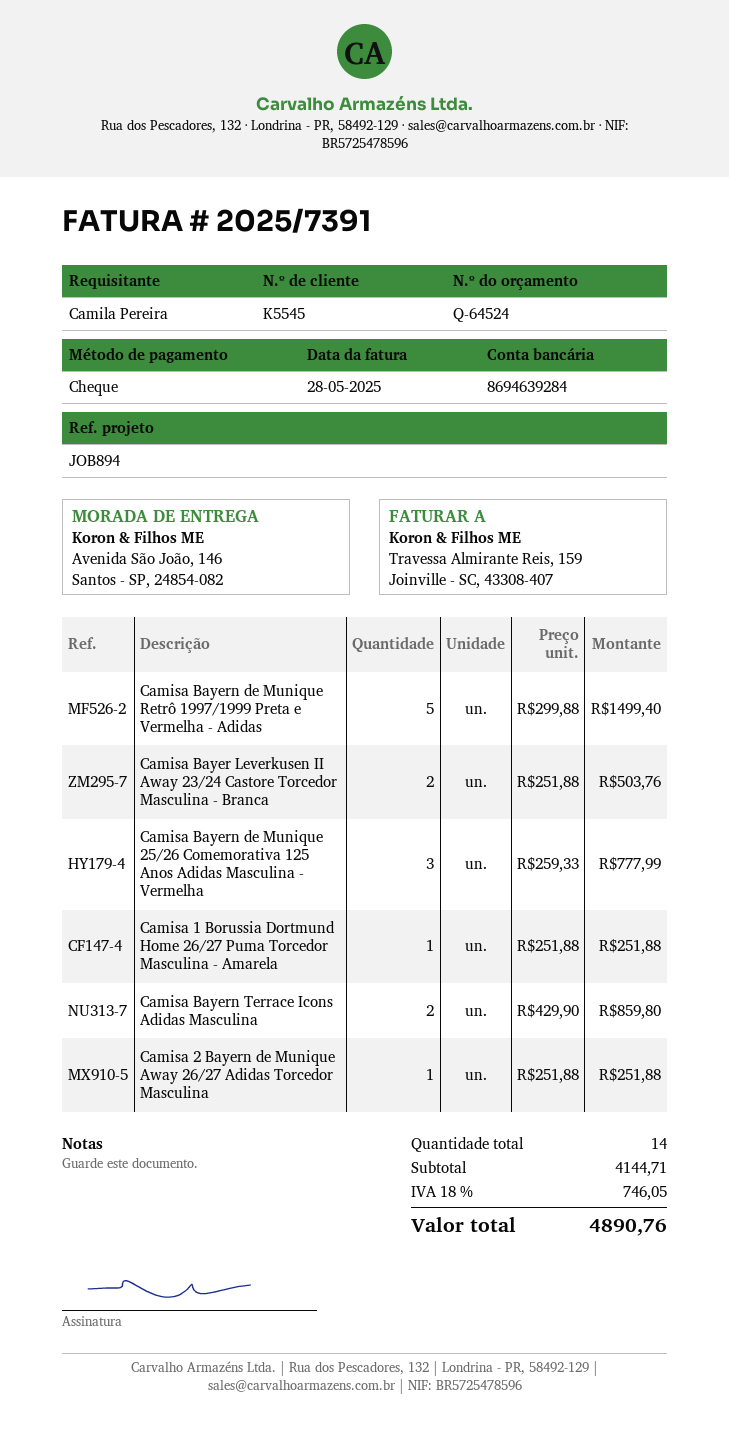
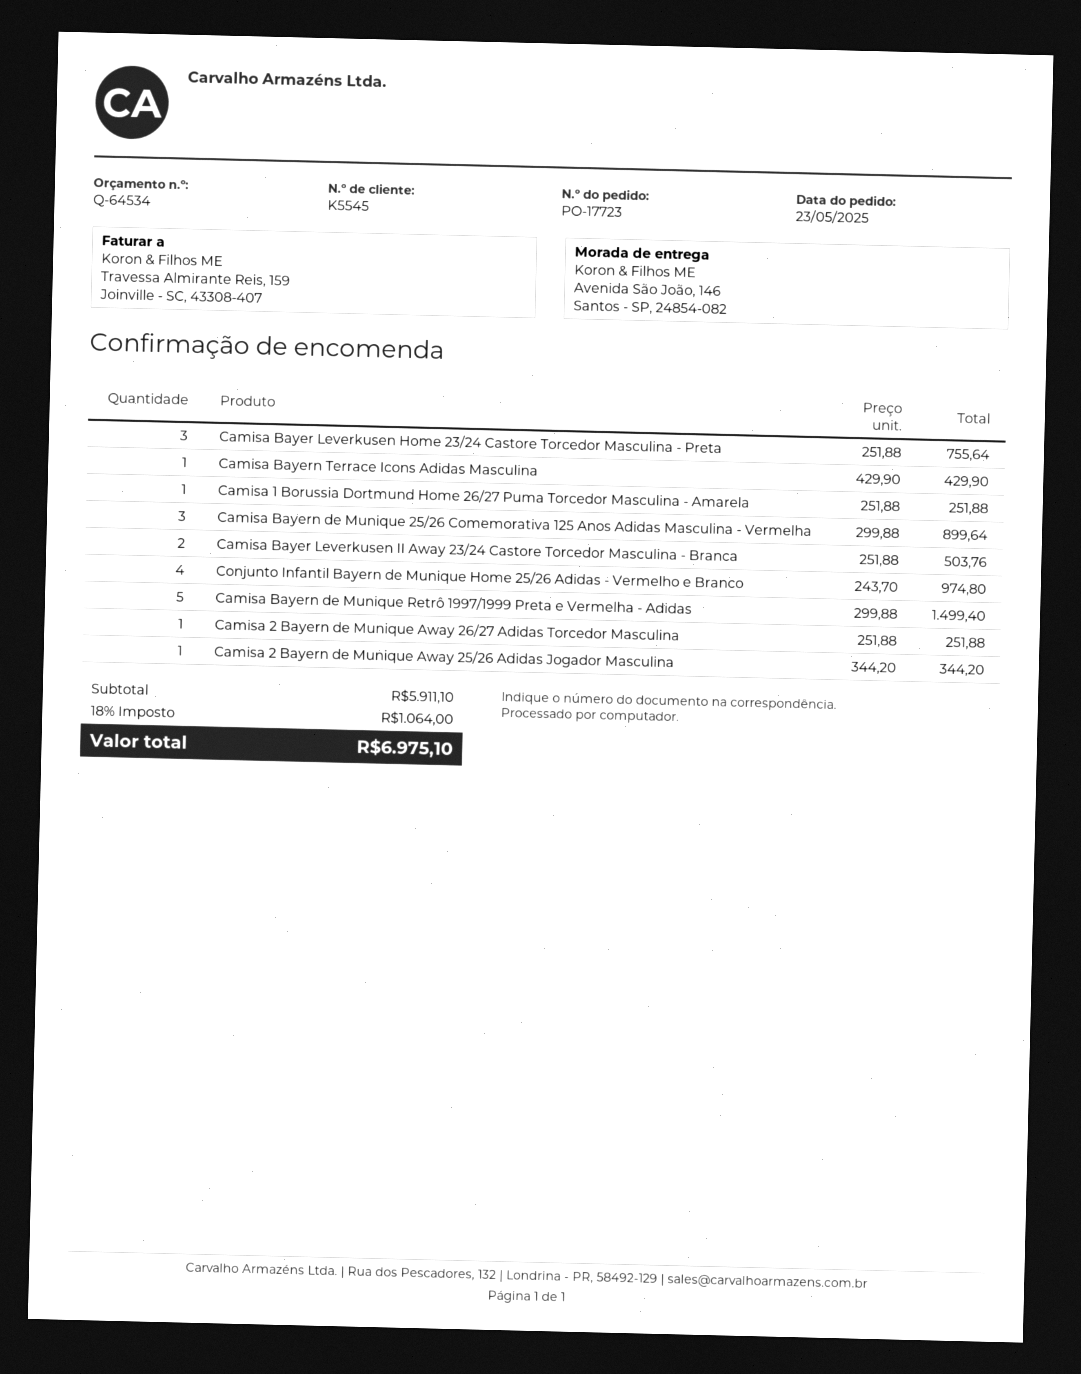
quote number: Q-64524 -> Q-64534
Camisa Bayern de Munique 25/26 Comemorativa 125 Anos Adidas Masculina - Vermelha: 3 x 259.33 = 777.99 -> 3 x 299.88 = 899.64
Camisa Bayern Terrace Icons Adidas Masculina: 2 x 429.90 = 859.80 -> 1 x 429.90 = 429.90
Camisa Bayer Leverkusen Home 23/24 Castore Torcedor Masculina - Preta: none -> 3 x 251.88 = 755.64
Conjunto Infantil Bayern de Munique Home 25/26 Adidas - Vermelho e Branco: none -> 4 x 243.70 = 974.80
Camisa 2 Bayern de Munique Away 25/26 Adidas Jogador Masculina: none -> 1 x 344.20 = 344.20
subtotal: 4144.71 -> 5911.10
tax: 18% = 746.05 -> 18% = 1064.00
total: 4890.76 -> 6975.10

